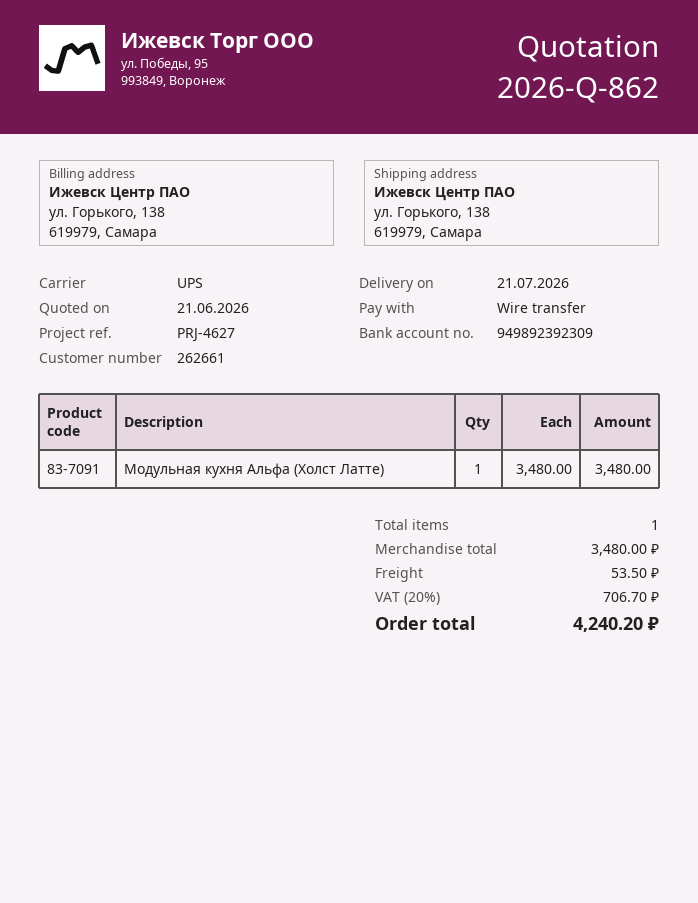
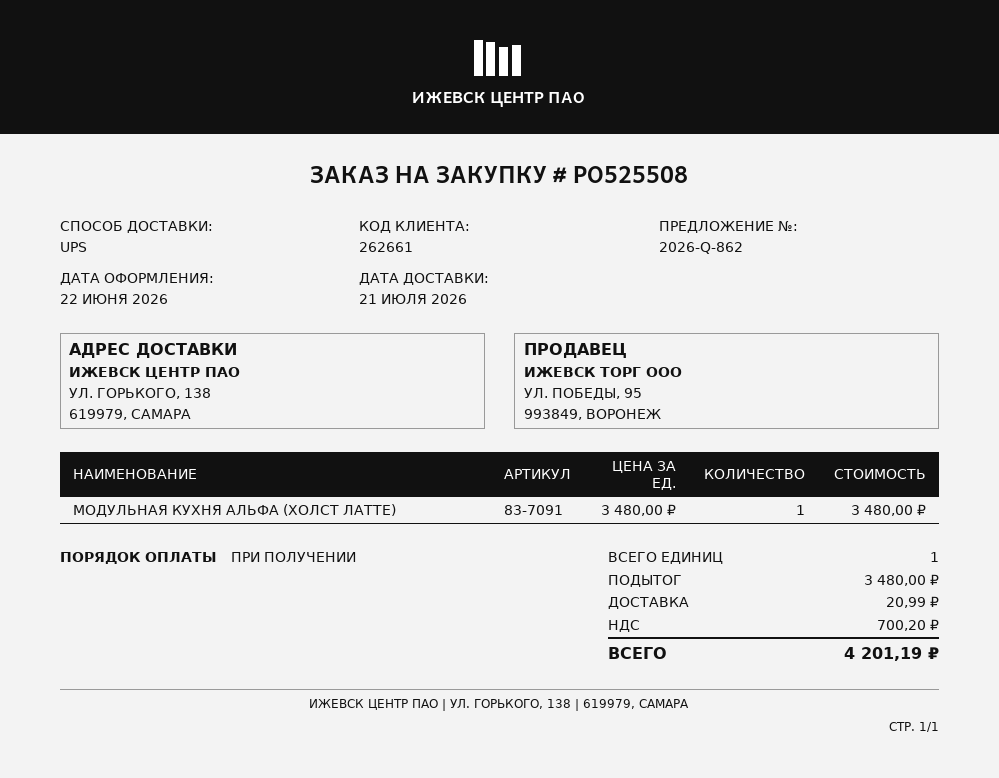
shipping: 53.50 -> 20.99
tax: 706.70 -> 700.20
total: 4240.20 -> 4201.19

